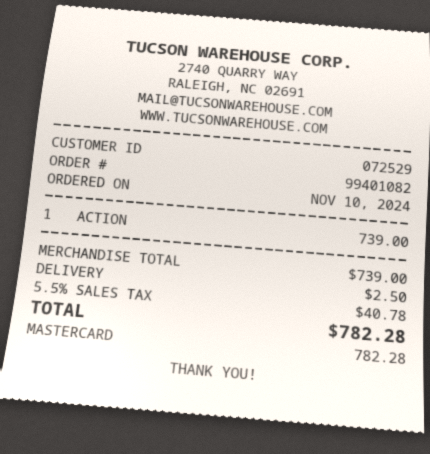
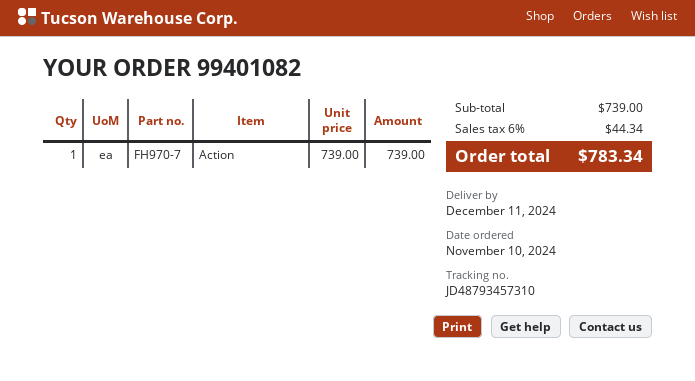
shipping: 2.50 -> none
tax: 5.5% = 40.78 -> 6% = 44.34
total: 782.28 -> 783.34

